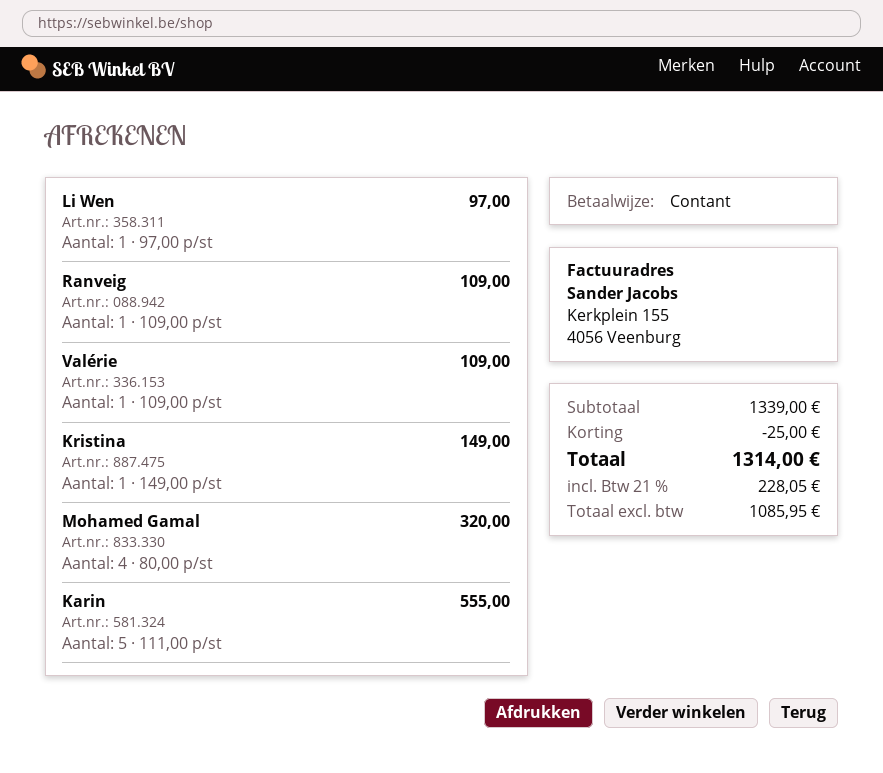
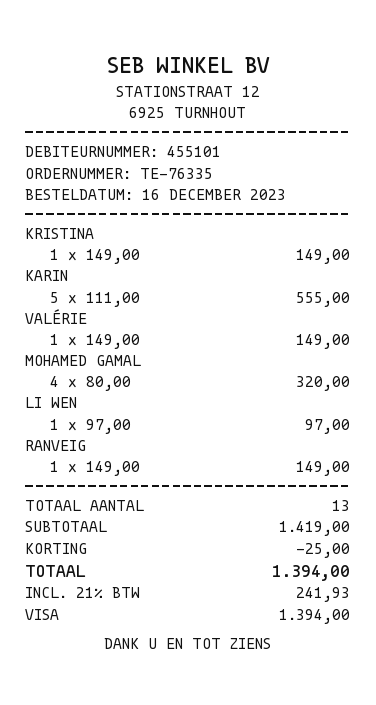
payment method: cash -> Visa
Ranveig: 1 x 109.00 = 109.00 -> 1 x 149.00 = 149.00
Valérie: 1 x 109.00 = 109.00 -> 1 x 149.00 = 149.00
subtotal: 1339.00 -> 1419.00
tax: 21% = 228.05 -> 21% = 241.93
total: 1314.00 -> 1394.00

